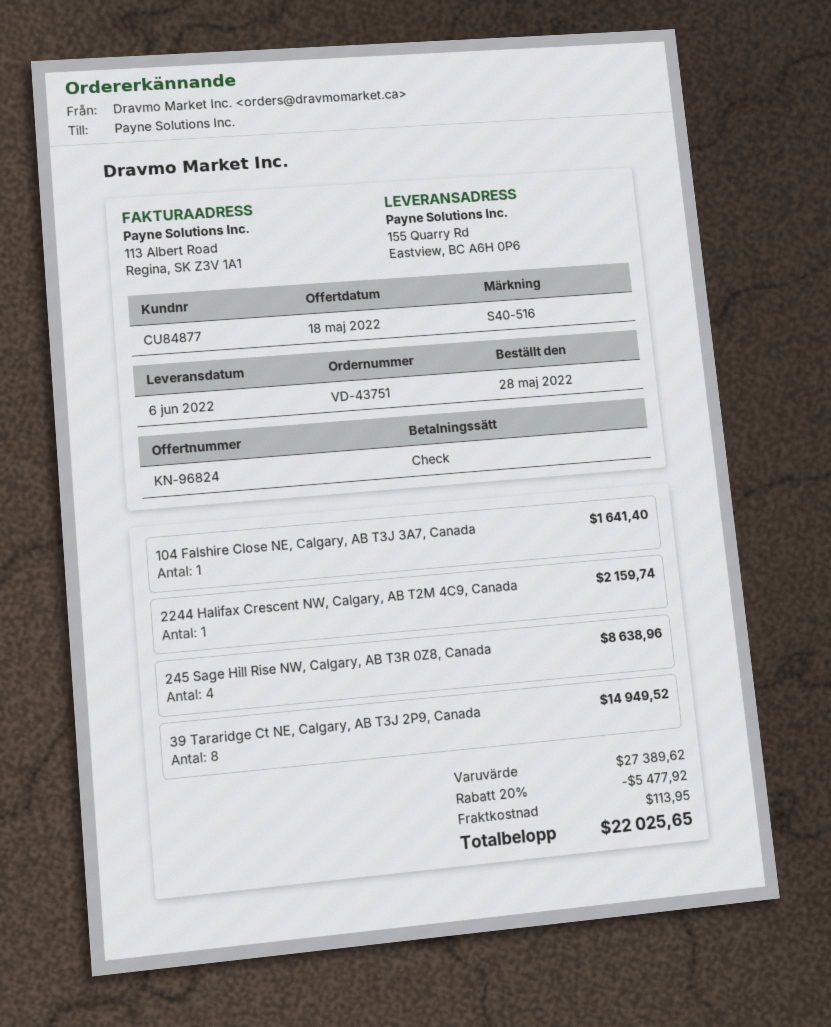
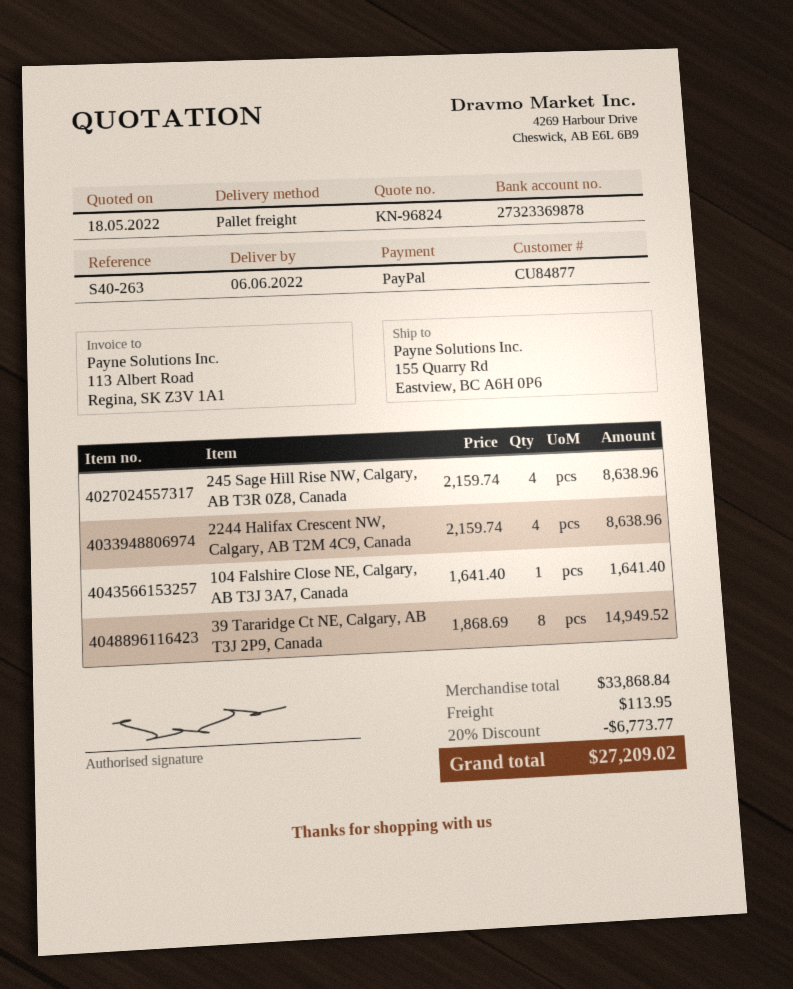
reference: S40-516 -> S40-263
payment method: cheque -> PayPal
2244 Halifax Crescent NW, Calgary, AB T2M 4C9, Canada: 1 for 2159.74 -> 4 for 8638.96
subtotal: 27389.62 -> 33868.84
discount: 20% = 5477.92 -> 20% = 6773.77
total: 22025.65 -> 27209.02

